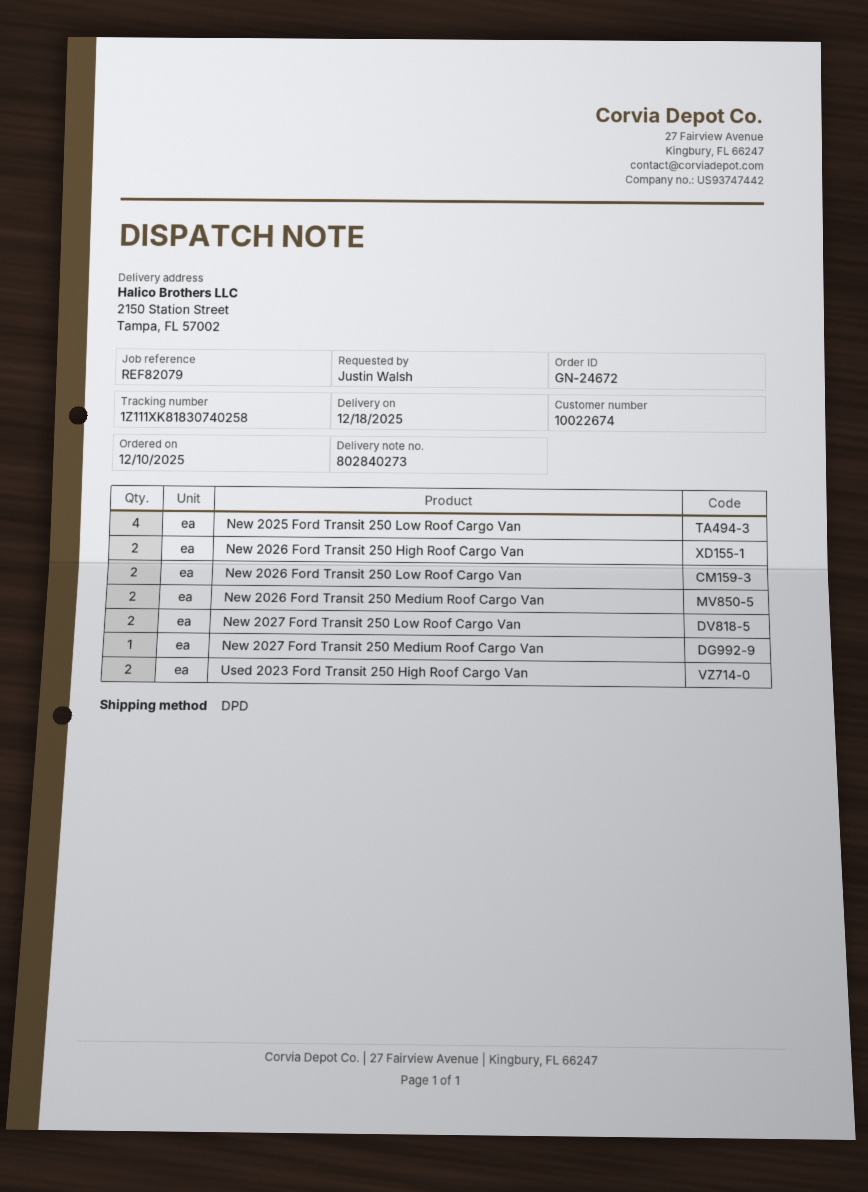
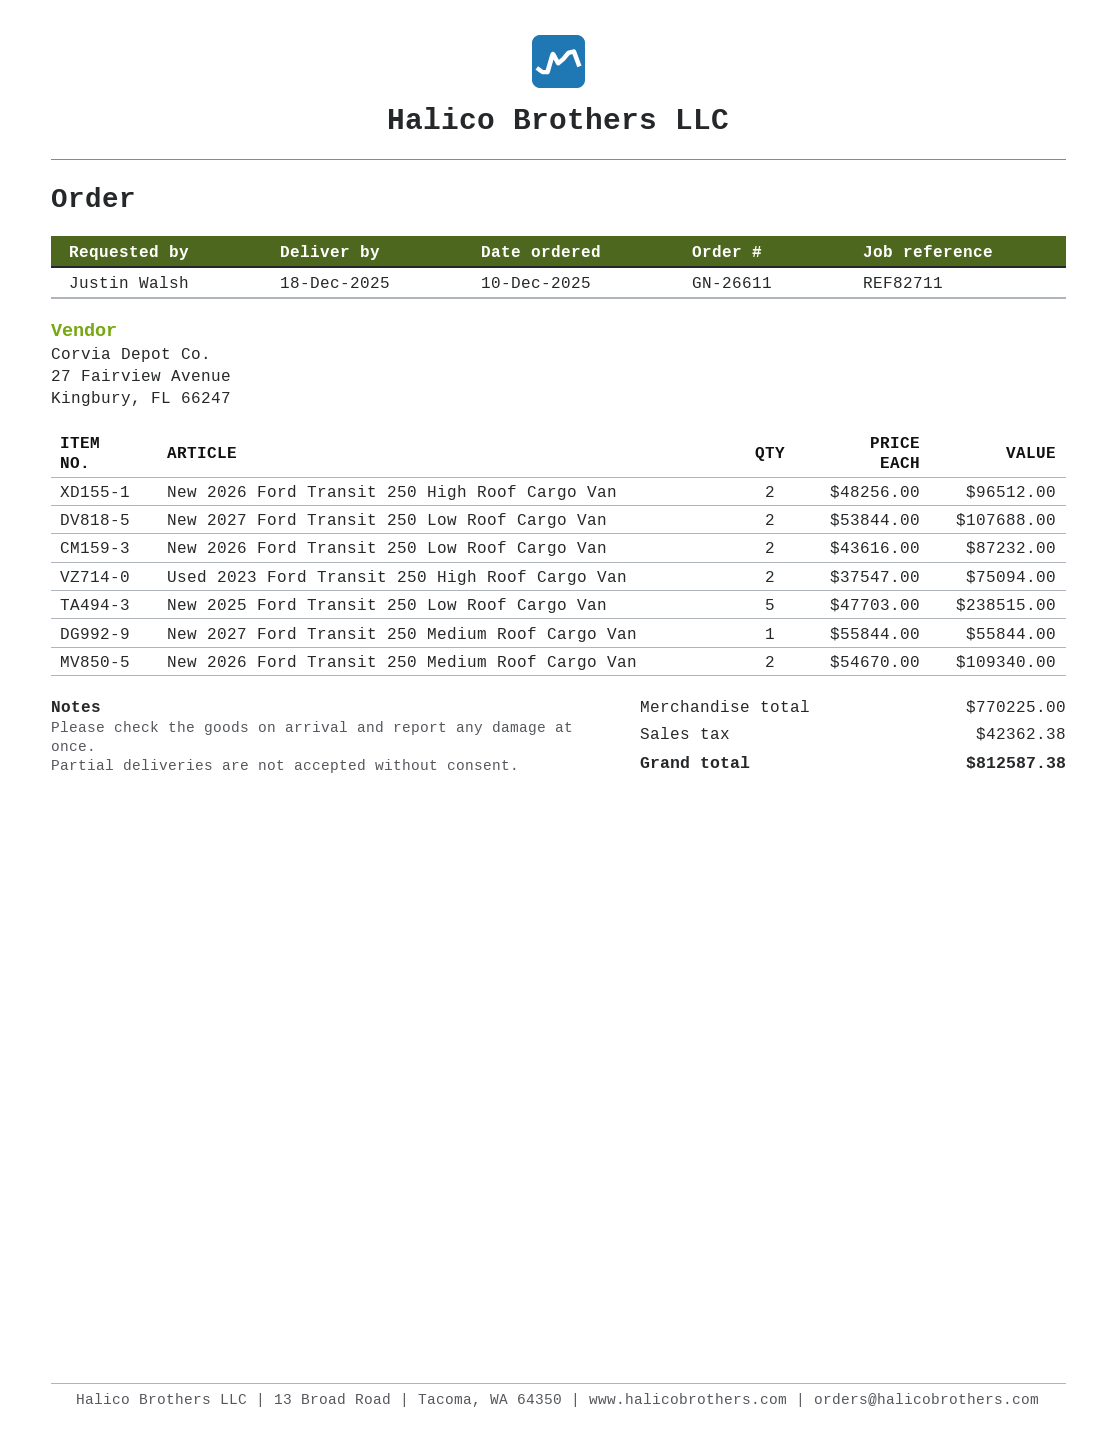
order number: GN-24672 -> GN-26611
reference: REF82079 -> REF82711
New 2025 Ford Transit 250 Low Roof Cargo Van: 4 -> 5

